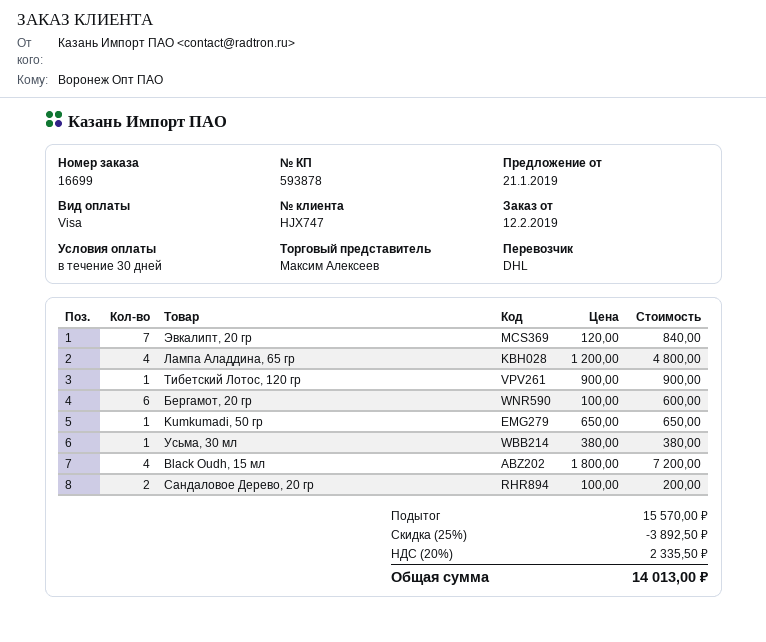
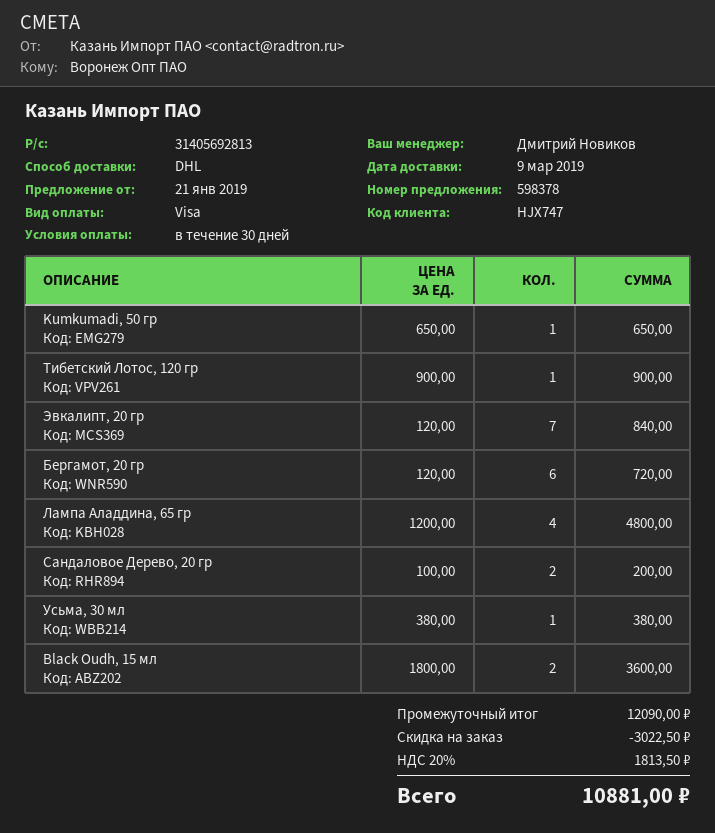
quote number: 593878 -> 598378
sales rep: Максим Алексеев -> Дмитрий Новиков
Бергамот, 20 гр: 6 x 100.00 = 600.00 -> 6 x 120.00 = 720.00
Black Oudh, 15 мл: 4 x 1800.00 = 7200.00 -> 2 x 1800.00 = 3600.00
subtotal: 15570.00 -> 12090.00
discount: 3892.50 -> 3022.50
tax: 20% = 2335.50 -> 20% = 1813.50
total: 14013.00 -> 10881.00

